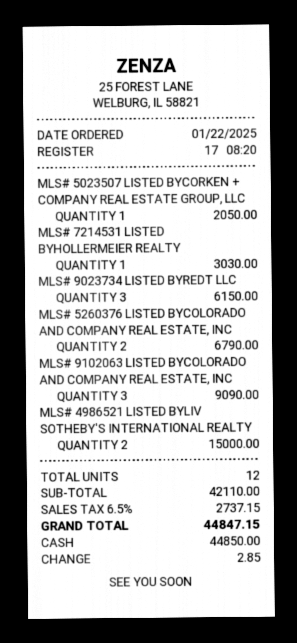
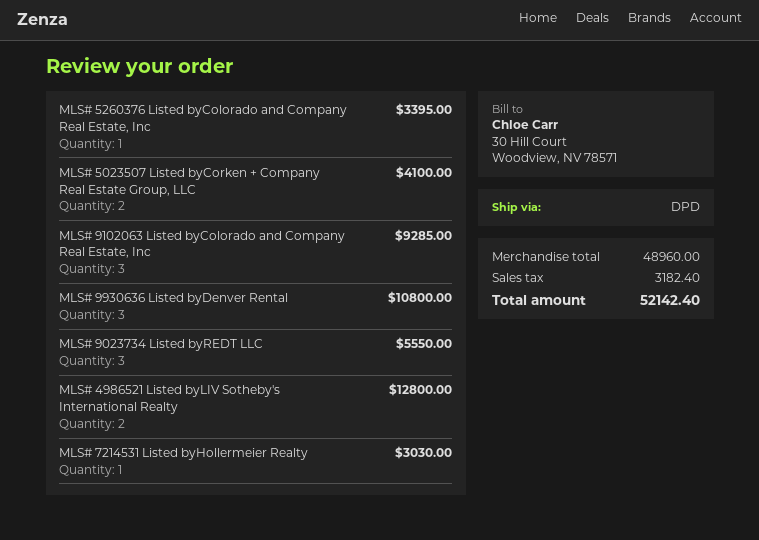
MLS# 5023507 LISTED BYCORKEN + COMPANY REAL ESTATE GROUP, LLC: 1 for 2050.00 -> 2 for 4100.00
MLS# 9023734 LISTED BYREDT LLC: 3 for 6150.00 -> 3 for 5550.00
MLS# 5260376 LISTED BYCOLORADO AND COMPANY REAL ESTATE, INC: 2 for 6790.00 -> 1 for 3395.00
MLS# 9102063 LISTED BYCOLORADO AND COMPANY REAL ESTATE, INC: 3 for 9090.00 -> 3 for 9285.00
MLS# 4986521 LISTED BYLIV SOTHEBY'S INTERNATIONAL REALTY: 2 for 15000.00 -> 2 for 12800.00
MLS# 9930636 Listed byDenver Rental: none -> 3 for 10800.00
subtotal: 42110.00 -> 48960.00
tax: 2737.15 -> 3182.40
total: 44847.15 -> 52142.40

